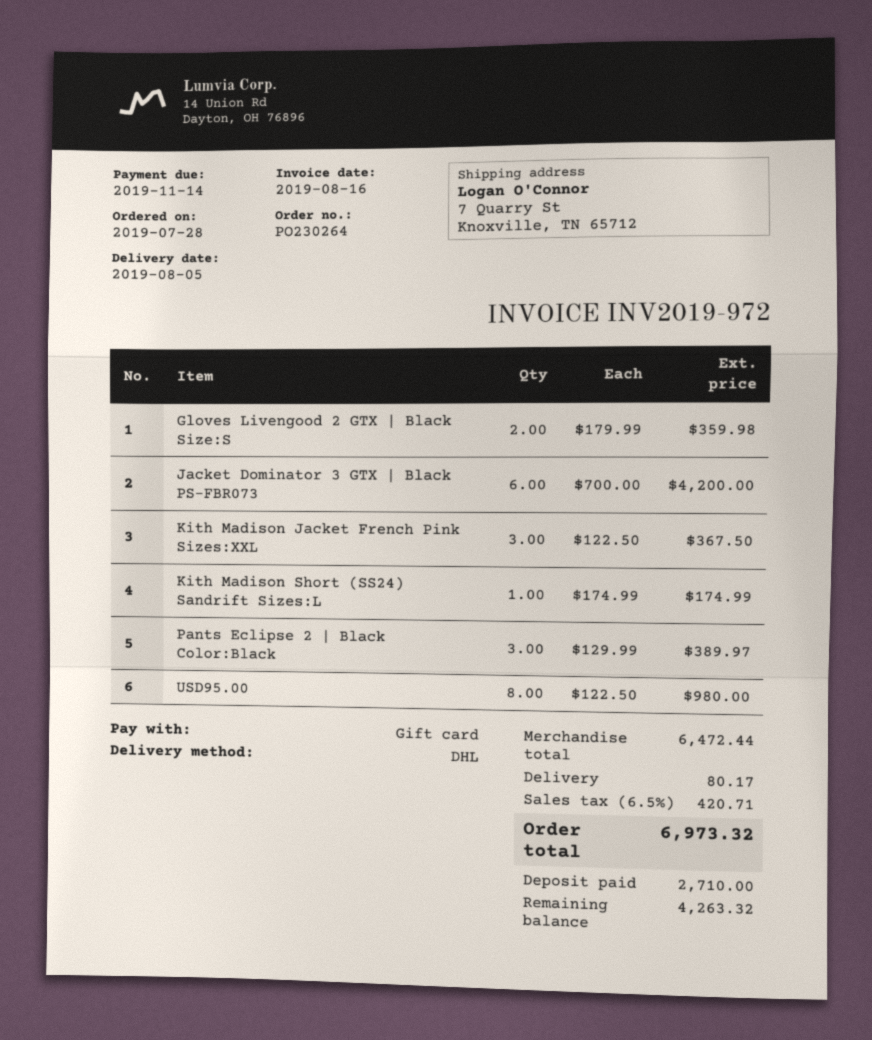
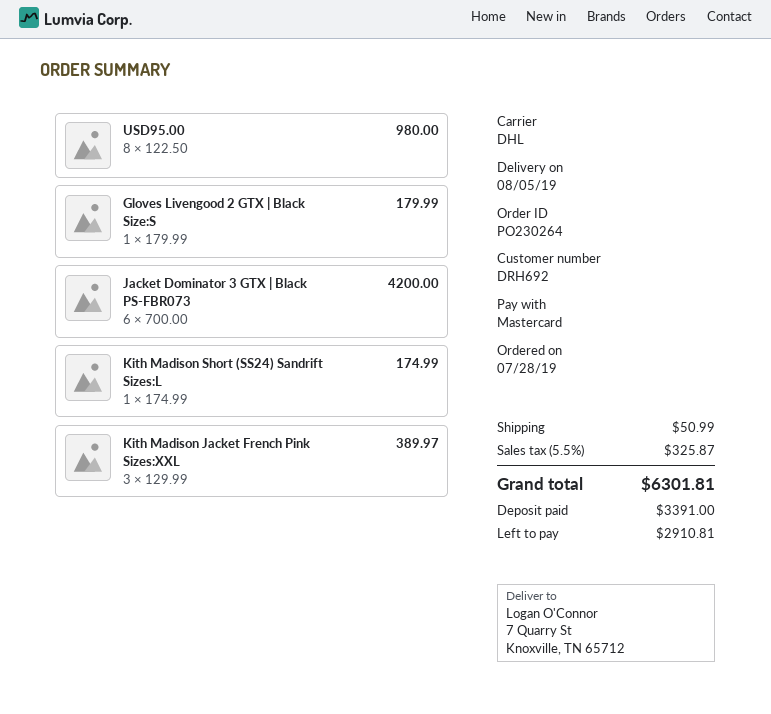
payment method: gift card -> Mastercard
Gloves Livengood 2 GTX | Black Size:S: 2 x 179.99 = 359.98 -> 1 x 179.99 = 179.99
Kith Madison Jacket French Pink Sizes:XXL: 3 x 122.50 = 367.50 -> 3 x 129.99 = 389.97
Pants Eclipse 2 | Black Color:Black: 3 x 129.99 = 389.97 -> none
shipping: 80.17 -> 50.99
tax: 6.5% = 420.71 -> 5.5% = 325.87
total: 6973.32 -> 6301.81
deposit: 2710.00 -> 3391.00
balance: 4263.32 -> 2910.81

